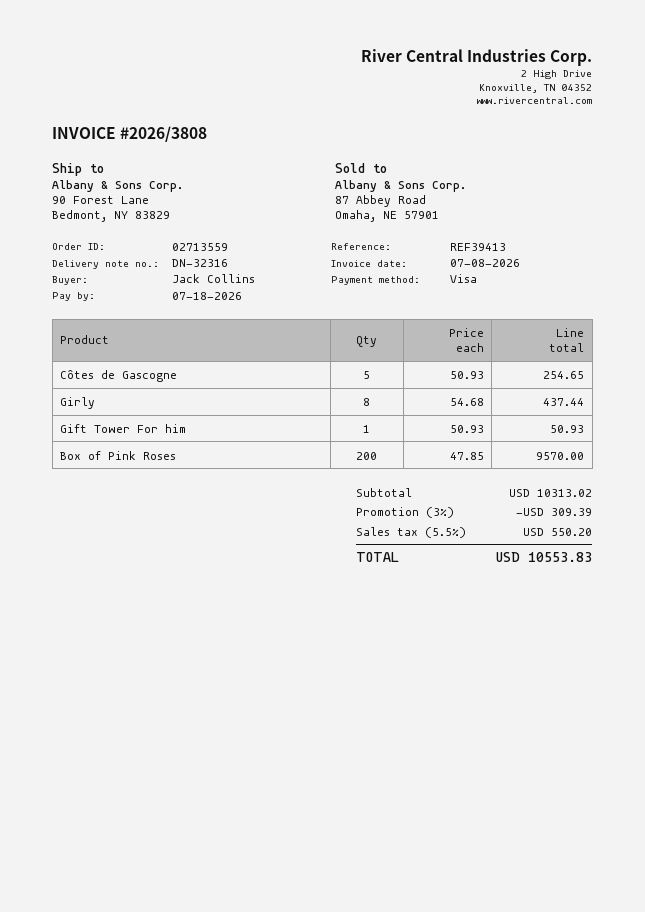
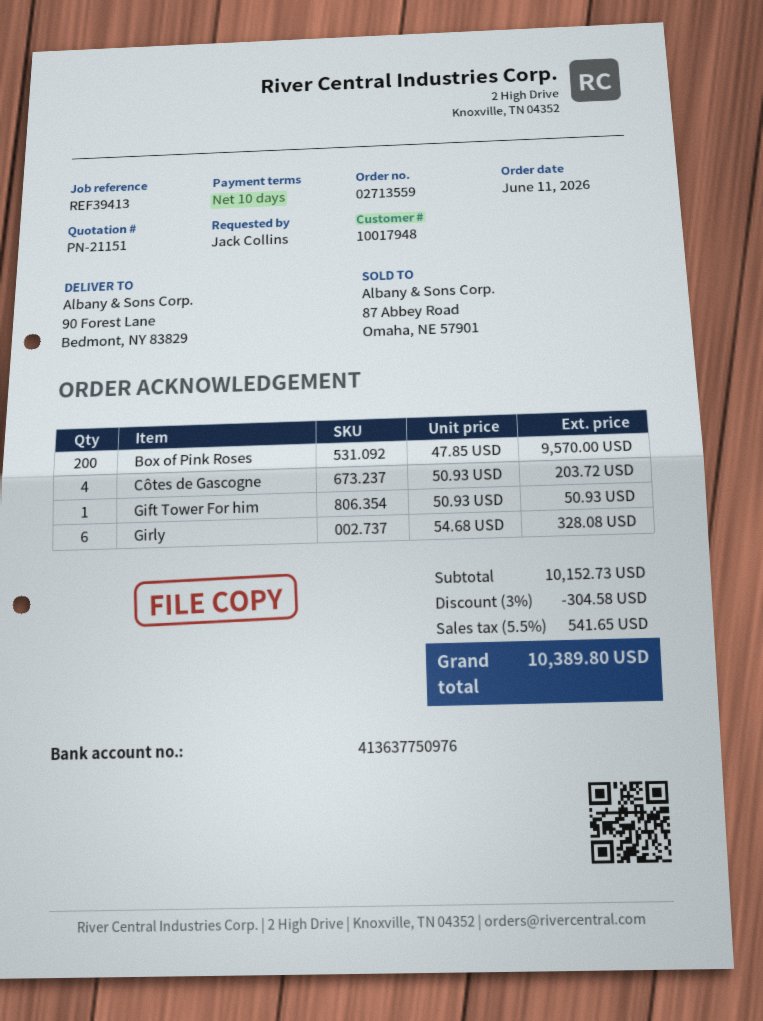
Côtes de Gascogne: 5 x 50.93 = 254.65 -> 4 x 50.93 = 203.72
Girly: 8 x 54.68 = 437.44 -> 6 x 54.68 = 328.08
subtotal: 10313.02 -> 10152.73
discount: 3% = 309.39 -> 3% = 304.58
tax: 5.5% = 550.20 -> 5.5% = 541.65
total: 10553.83 -> 10389.80

